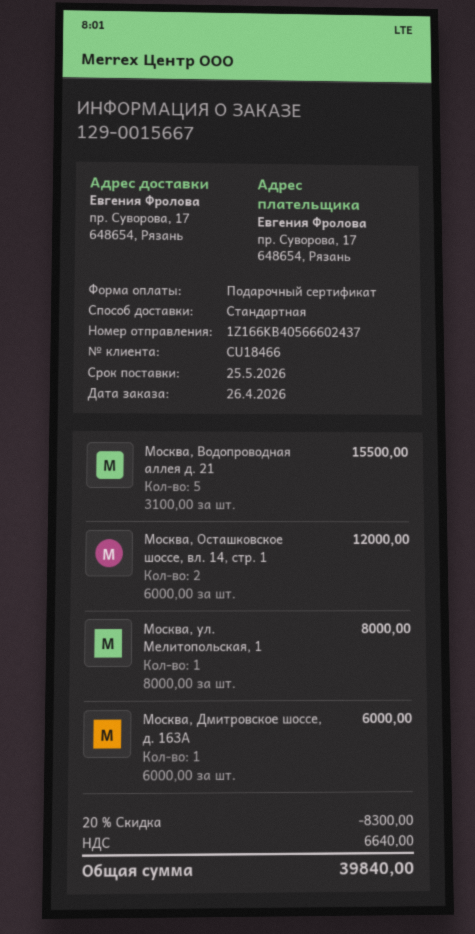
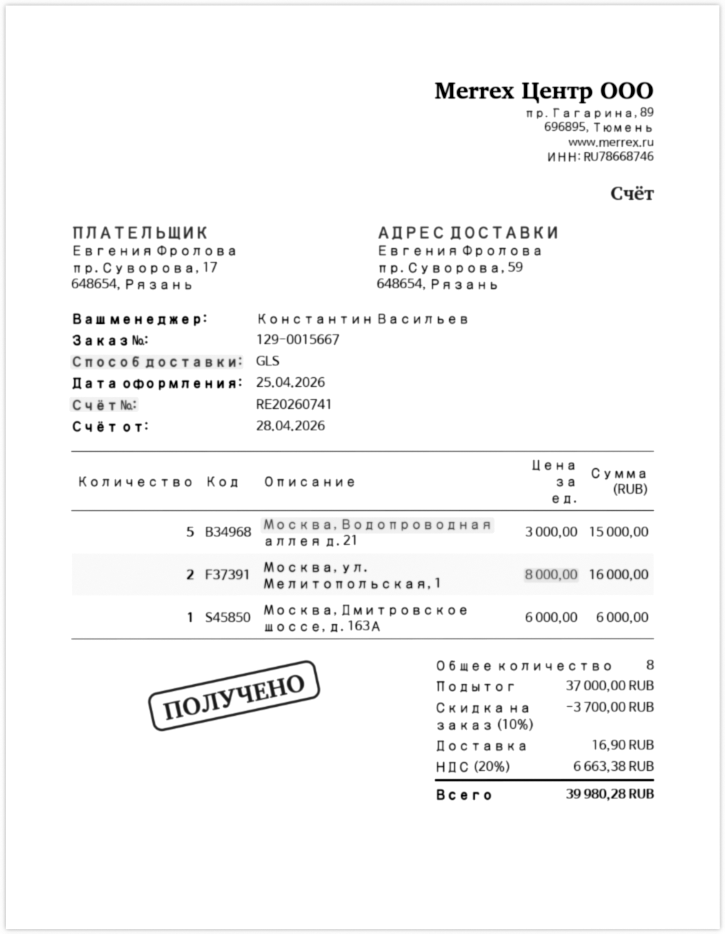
order date: 2026-04-26 -> 2026-04-25
shipping method: standard -> GLS
ship to: пр. Суворова, 17, 648654, Рязань -> пр. Суворова, 59, 648654, Рязань
Москва, Водопроводная аллея д. 21: 5 x 3100.00 = 15500.00 -> 5 x 3000.00 = 15000.00
Москва, Осташковское шоссе, вл. 14, стр. 1: 2 x 6000.00 = 12000.00 -> none
Москва, ул. Мелитопольская, 1: 1 x 8000.00 = 8000.00 -> 2 x 8000.00 = 16000.00
discount: 20% = 8300.00 -> 10% = 3700.00
shipping: none -> 16.90
tax: 6640.00 -> 6663.38
total: 39840.00 -> 39980.28

